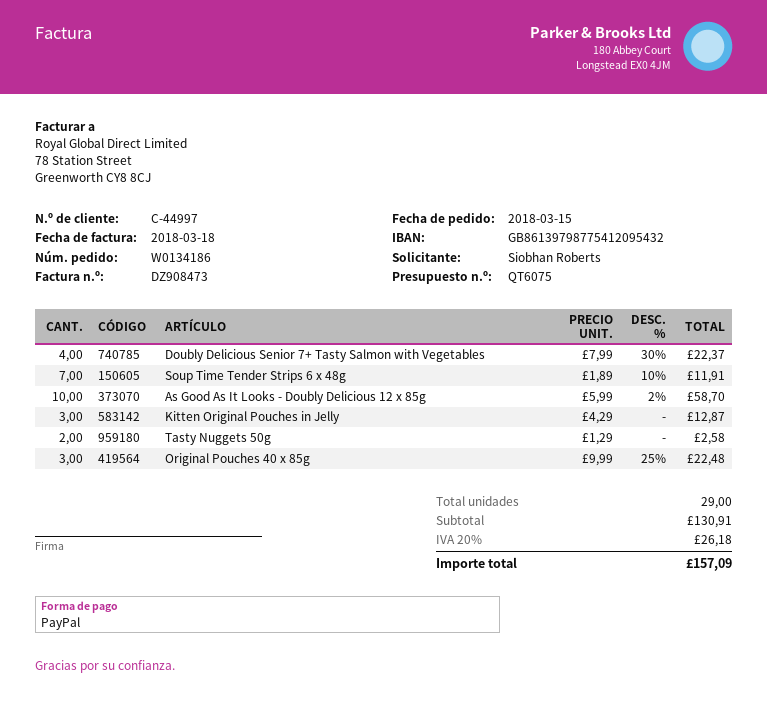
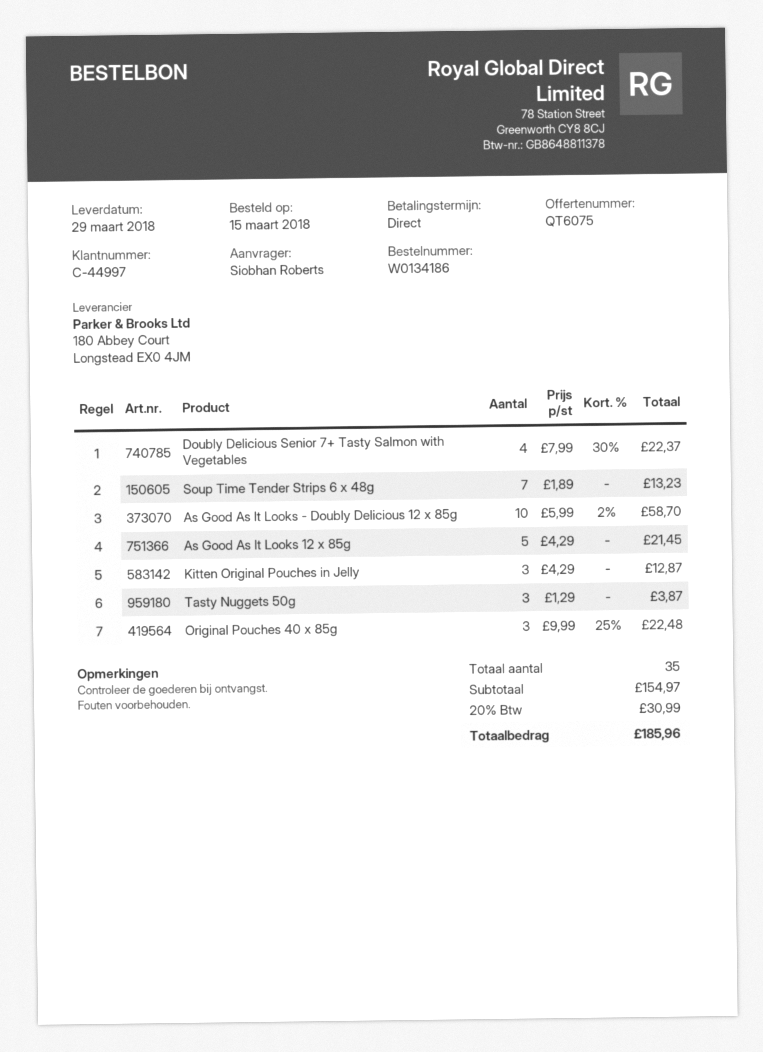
Soup Time Tender Strips 6 x 48g: 7 x 1.89 - 10% = 11.91 -> 7 x 1.89 = 13.23
Tasty Nuggets 50g: 2 x 1.29 = 2.58 -> 3 x 1.29 = 3.87
As Good As It Looks 12 x 85g: none -> 5 x 4.29 = 21.45
total quantity: 29 -> 35
subtotal: 130.91 -> 154.97
tax: 20% = 26.18 -> 20% = 30.99
total: 157.09 -> 185.96

